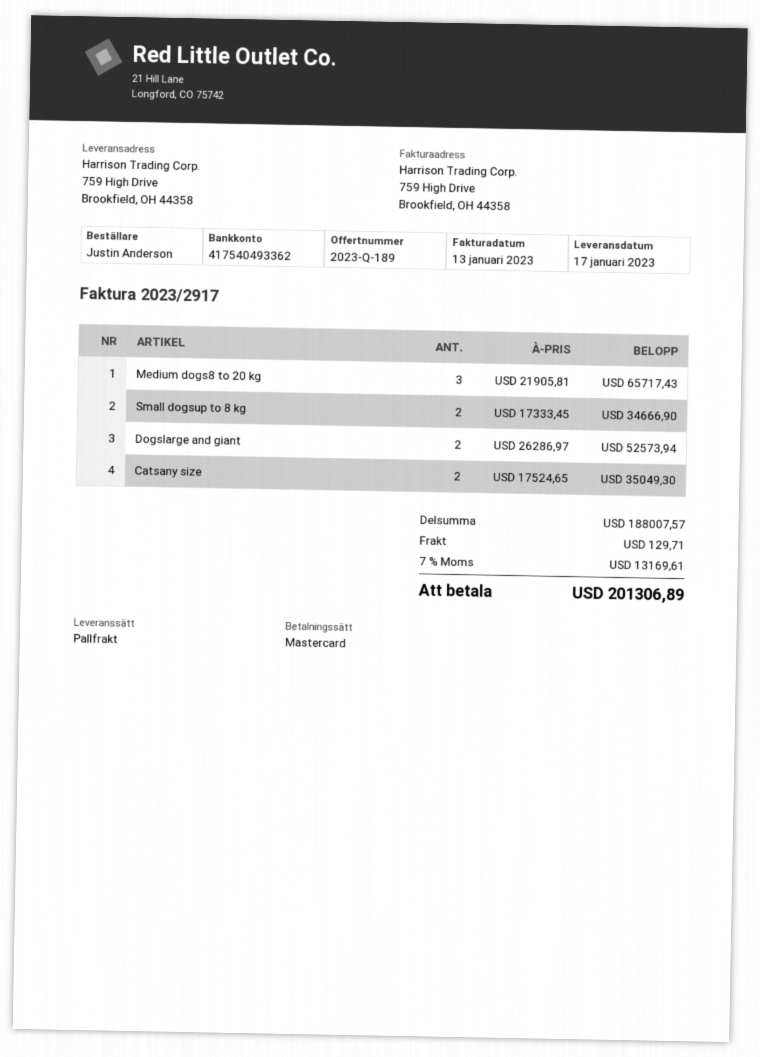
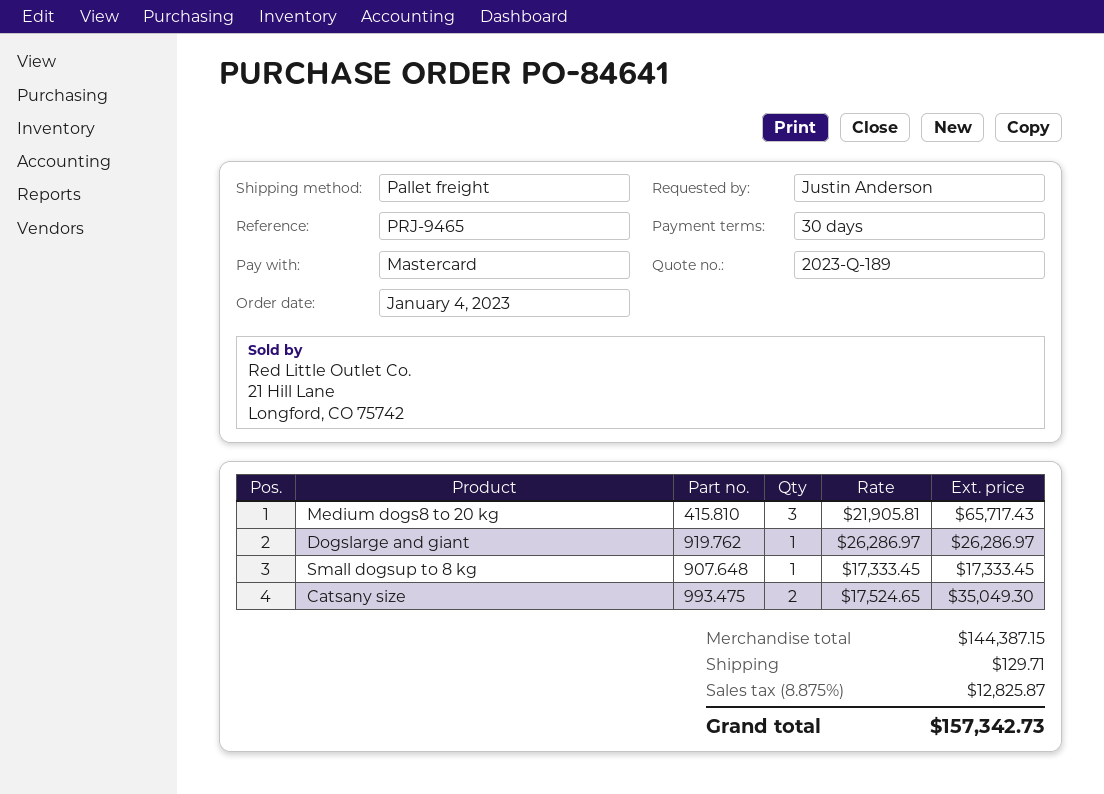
Small dogsup to 8 kg: 2 x 17333.45 = 34666.90 -> 1 x 17333.45 = 17333.45
Dogslarge and giant: 2 x 26286.97 = 52573.94 -> 1 x 26286.97 = 26286.97
subtotal: 188007.57 -> 144387.15
tax: 7% = 13169.61 -> 8.875% = 12825.87
total: 201306.89 -> 157342.73

